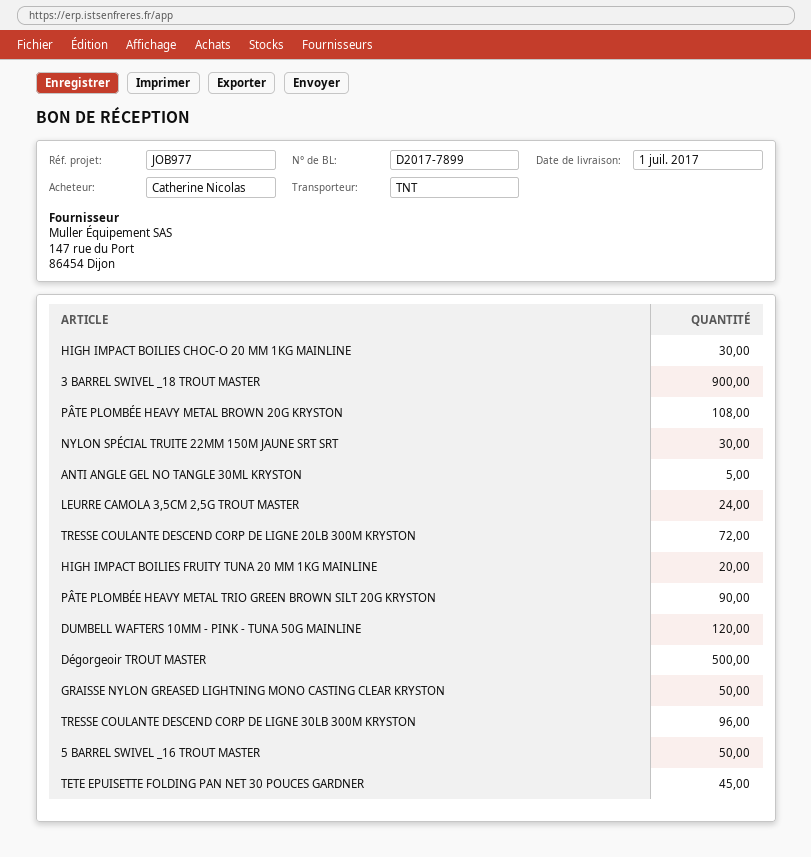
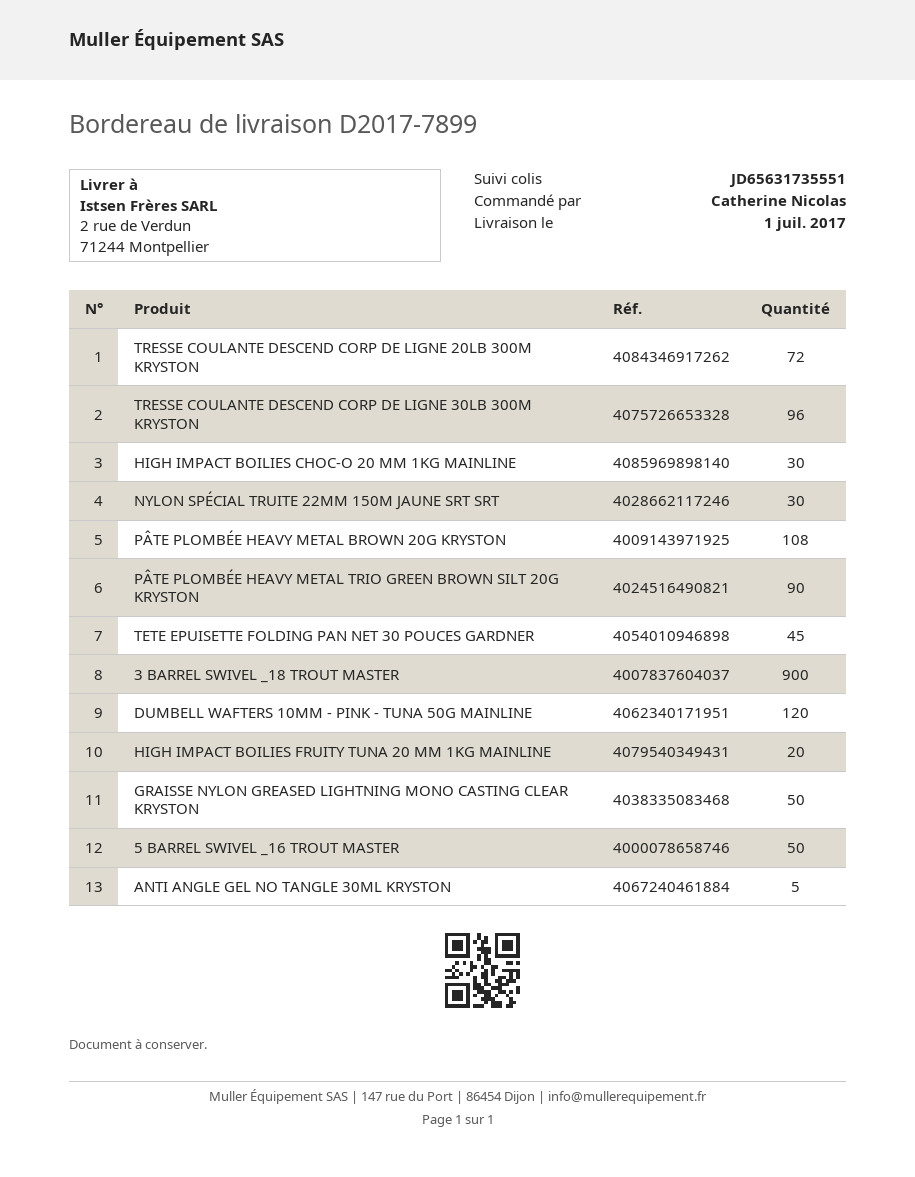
LEURRE CAMOLA 3,5CM 2,5G TROUT MASTER: 24 -> none
Dégorgeoir TROUT MASTER: 500 -> none

